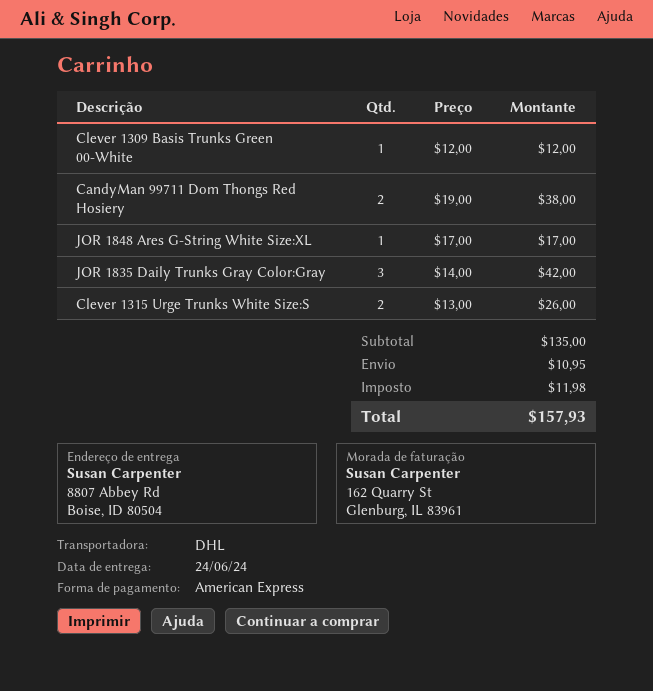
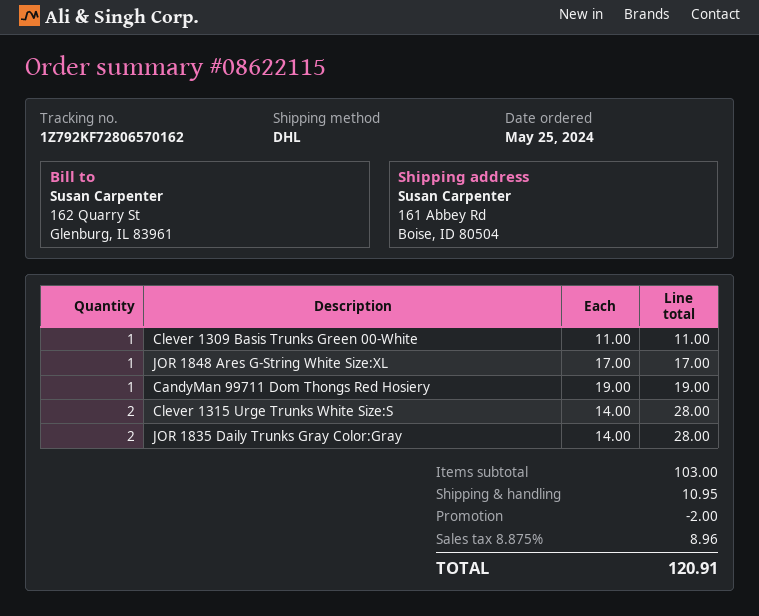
ship to: 8807 Abbey Rd, Boise, ID 80504 -> 161 Abbey Rd, Boise, ID 80504
Clever 1309 Basis Trunks Green 00-White: 1 x 12.00 = 12.00 -> 1 x 11.00 = 11.00
CandyMan 99711 Dom Thongs Red Hosiery: 2 x 19.00 = 38.00 -> 1 x 19.00 = 19.00
JOR 1835 Daily Trunks Gray Color:Gray: 3 x 14.00 = 42.00 -> 2 x 14.00 = 28.00
Clever 1315 Urge Trunks White Size:S: 2 x 13.00 = 26.00 -> 2 x 14.00 = 28.00
subtotal: 135.00 -> 103.00
discount: none -> 2.00
tax: 11.98 -> 8.96
total: 157.93 -> 120.91

